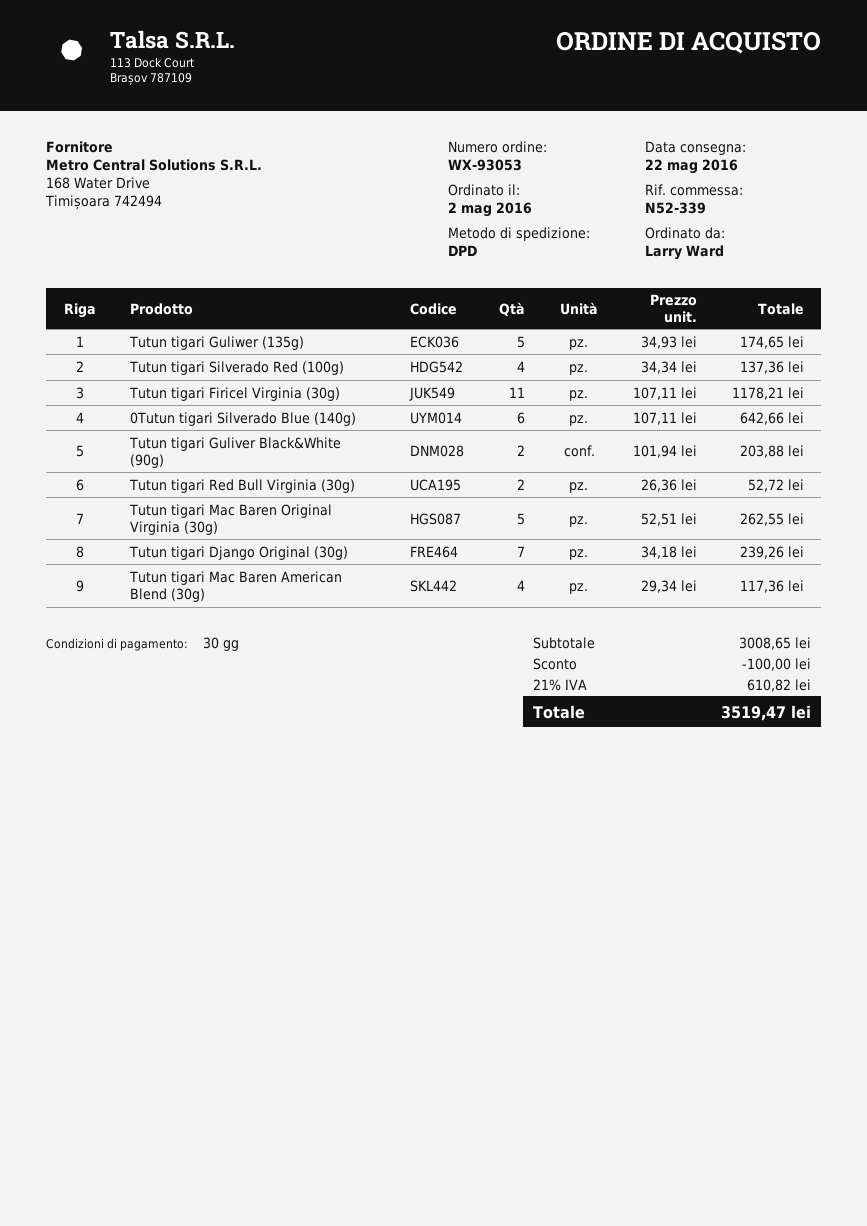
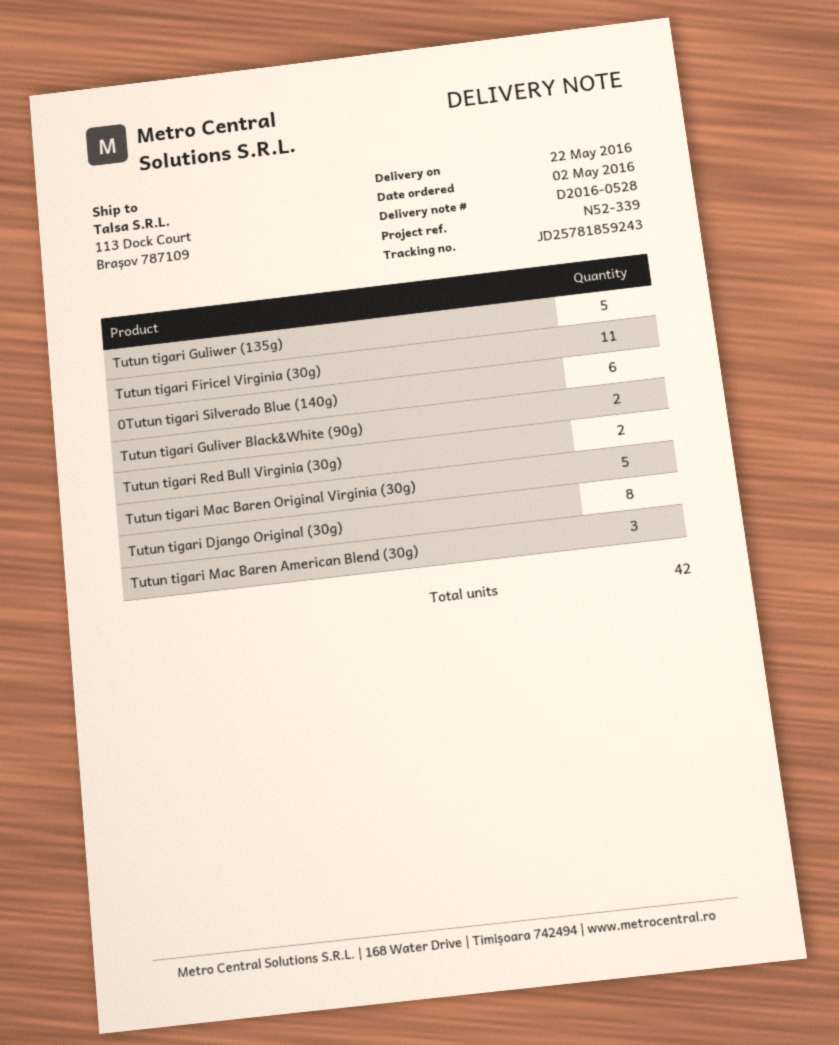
Tutun tigari Silverado Red (100g): 4 -> none
Tutun tigari Django Original (30g): 7 -> 8
Tutun tigari Mac Baren American Blend (30g): 4 -> 3

